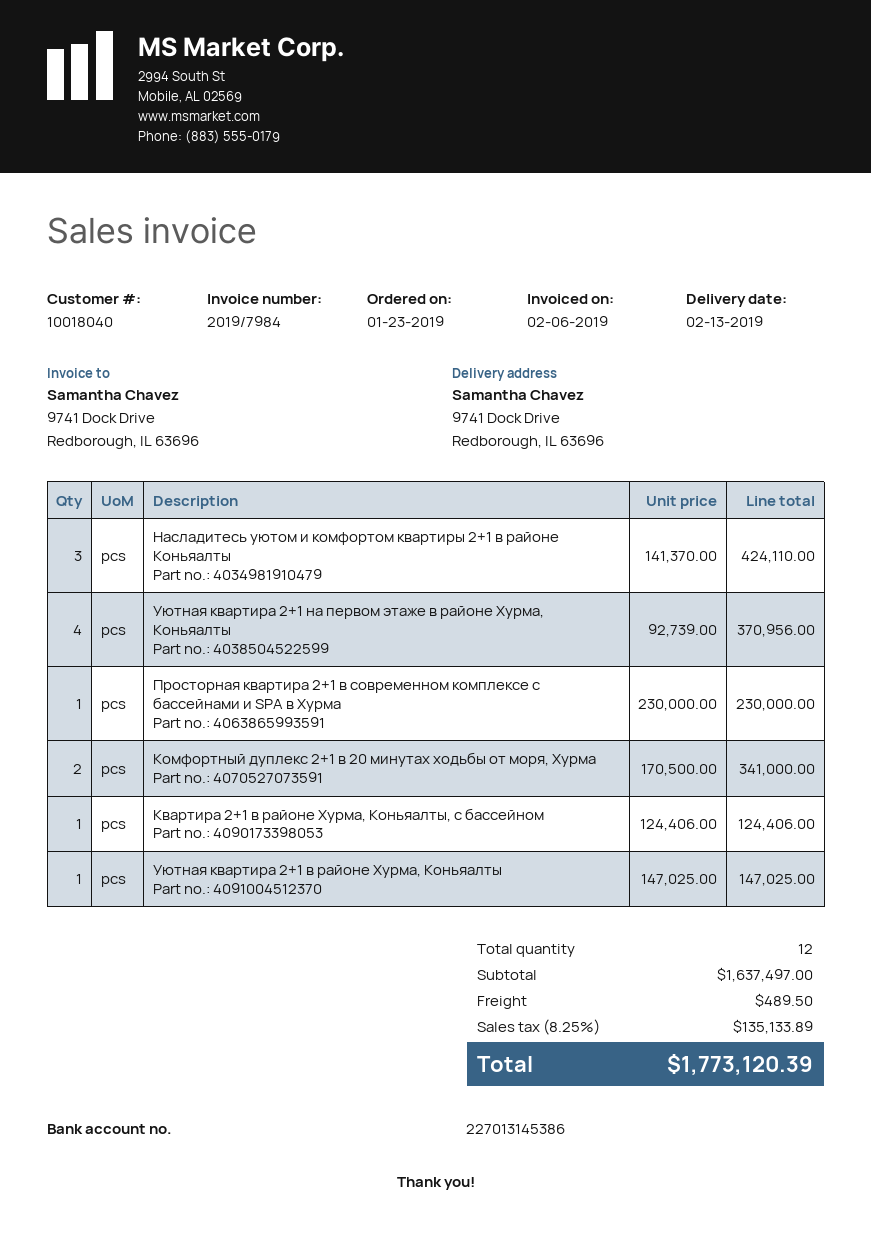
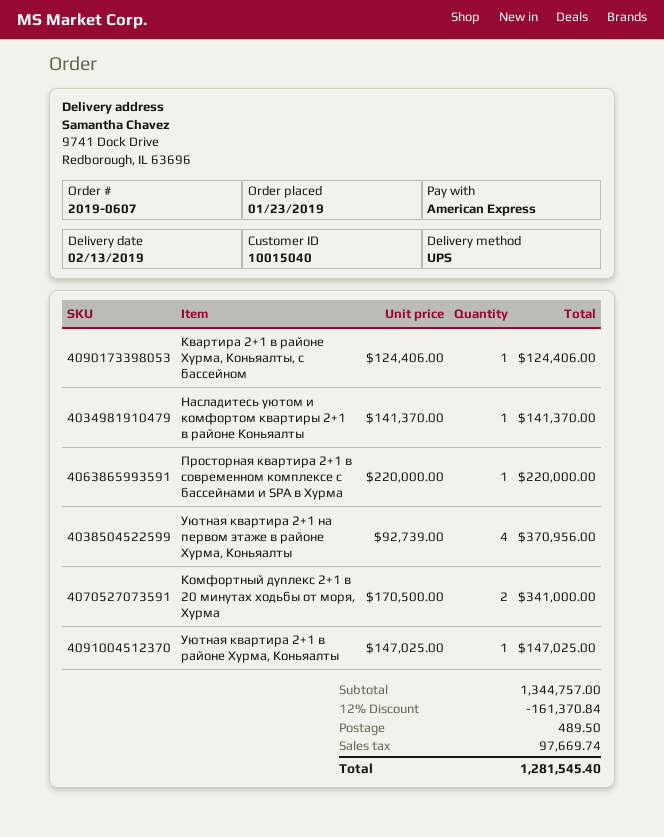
customer number: 10018040 -> 10015040
Насладитесь уютом и комфортом квартиры 2+1 в районе Коньяалты: 3 x 141370.00 = 424110.00 -> 1 x 141370.00 = 141370.00
Просторная квартира 2+1 в современном комплексе с бассейнами и SPA в Хурма: 1 x 230000.00 = 230000.00 -> 1 x 220000.00 = 220000.00
subtotal: 1637497.00 -> 1344757.00
discount: none -> 12% = 161370.84
tax: 135133.89 -> 97669.74
total: 1773120.39 -> 1281545.40

